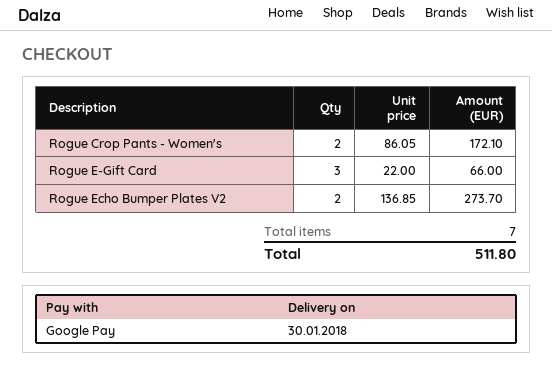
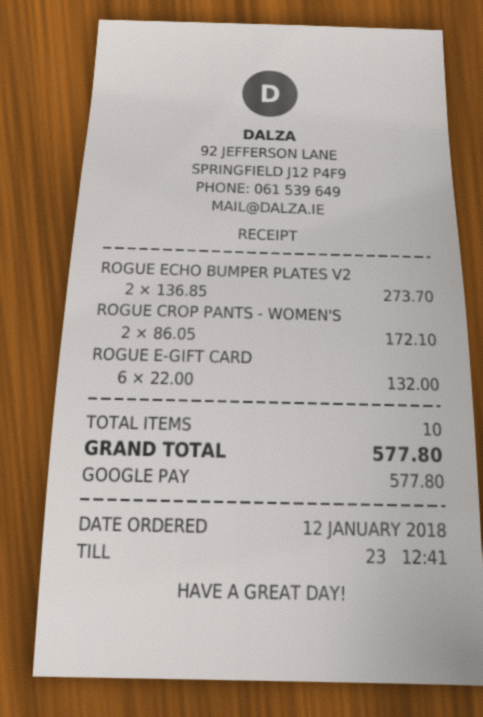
Rogue E-Gift Card: 3 x 22.00 = 66.00 -> 6 x 22.00 = 132.00
total quantity: 7 -> 10
total: 511.80 -> 577.80

